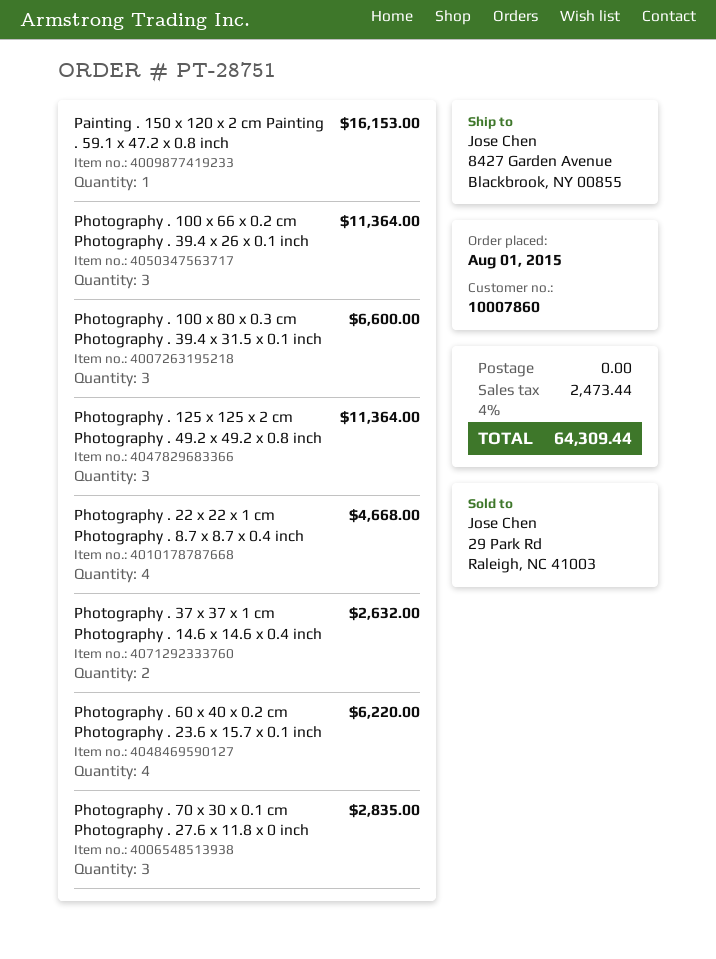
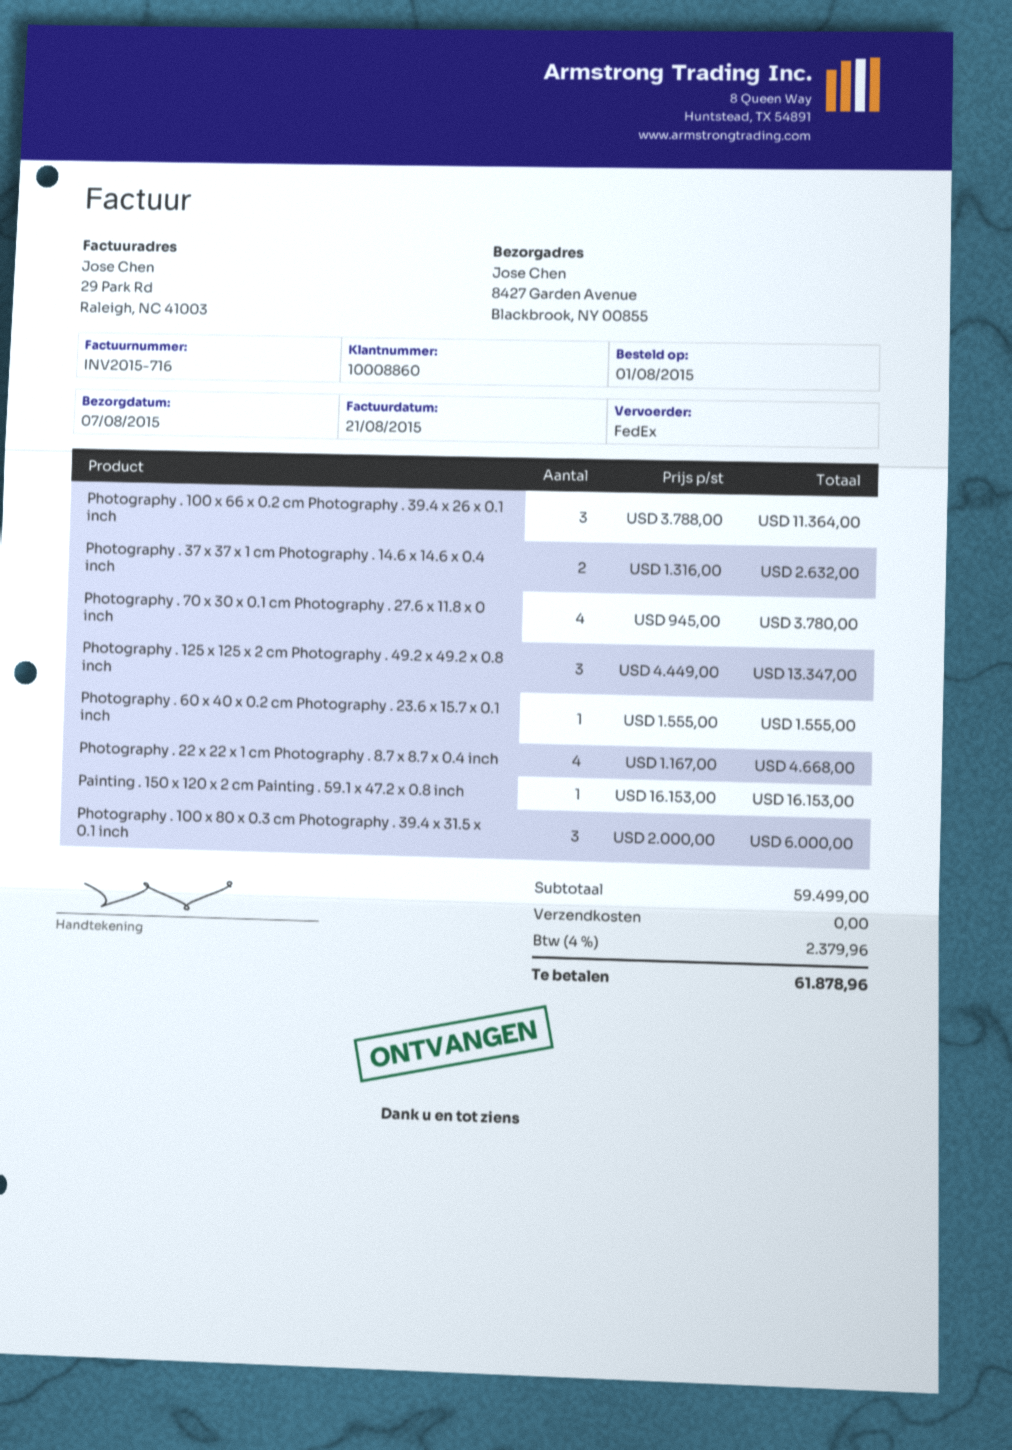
customer number: 10007860 -> 10008860
Photography . 100 x 80 x 0.3 cm Photography . 39.4 x 31.5 x 0.1 inch: 3 for 6600.00 -> 3 for 6000.00
Photography . 125 x 125 x 2 cm Photography . 49.2 x 49.2 x 0.8 inch: 3 for 11364.00 -> 3 for 13347.00
Photography . 60 x 40 x 0.2 cm Photography . 23.6 x 15.7 x 0.1 inch: 4 for 6220.00 -> 1 for 1555.00
Photography . 70 x 30 x 0.1 cm Photography . 27.6 x 11.8 x 0 inch: 3 for 2835.00 -> 4 for 3780.00
tax: 4% = 2473.44 -> 4% = 2379.96
total: 64309.44 -> 61878.96

